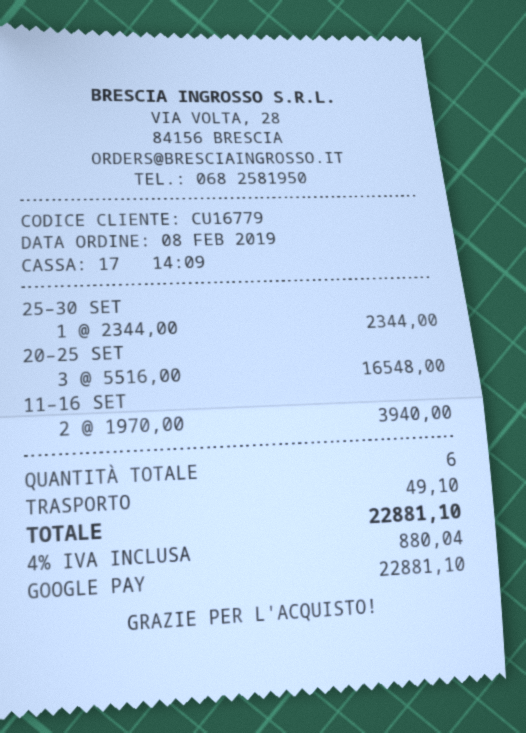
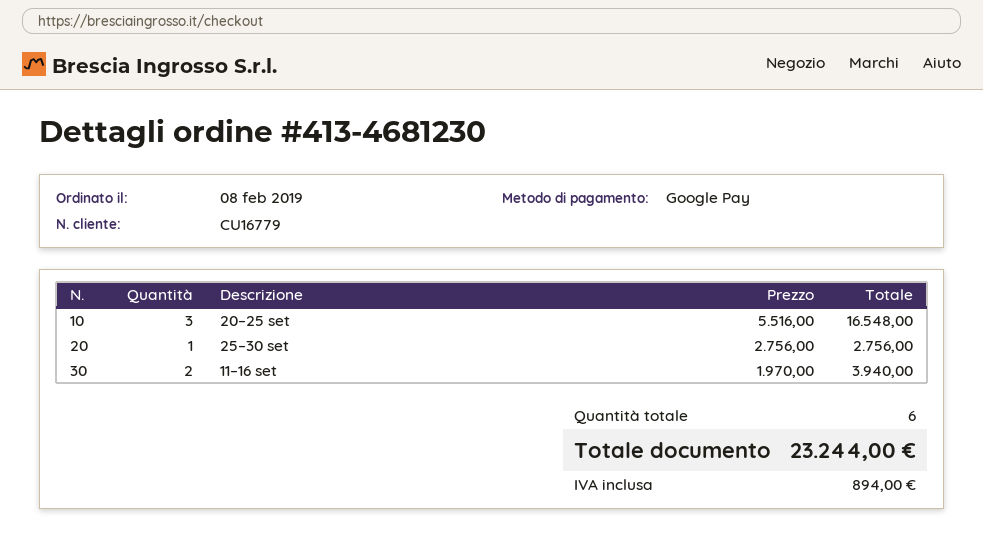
25–30 SET: 1 x 2344.00 = 2344.00 -> 1 x 2756.00 = 2756.00
shipping: 49.10 -> none
tax: 880.04 -> 894.00
total: 22881.10 -> 23244.00

